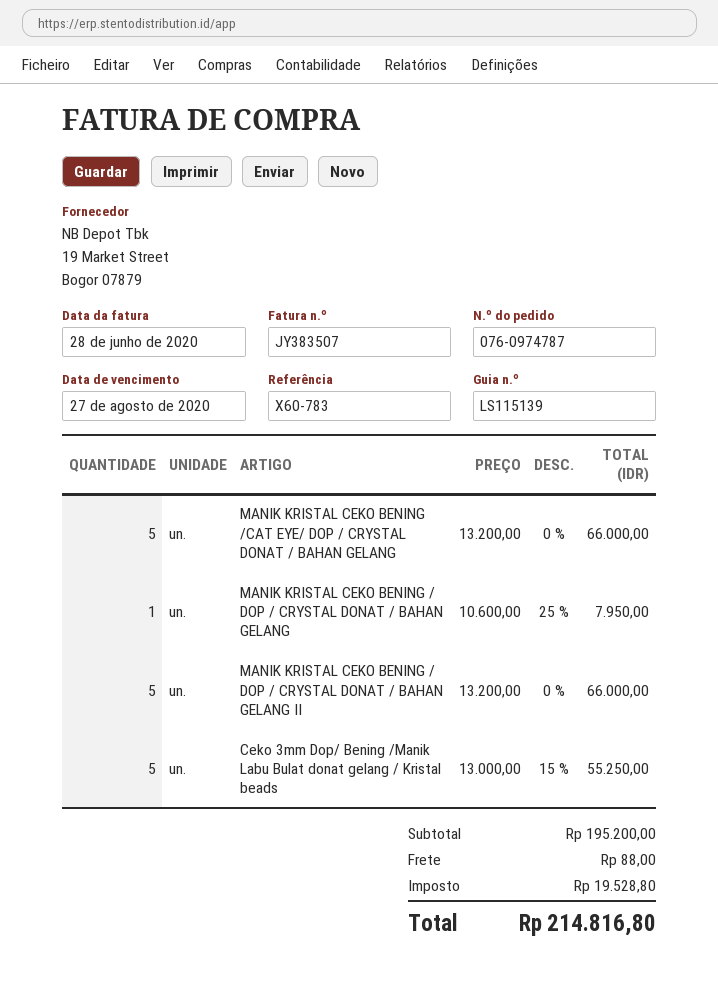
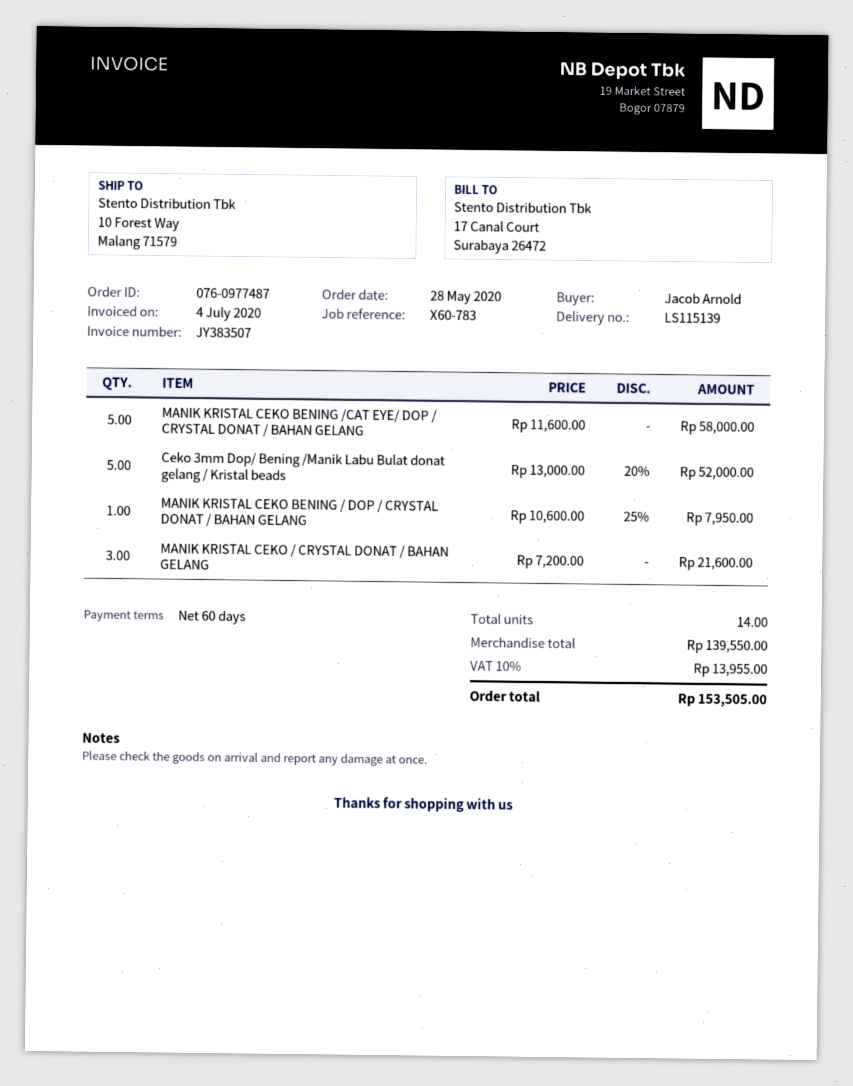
order number: 076-0974787 -> 076-0977487
invoice date: 2020-06-28 -> 2020-07-04
MANIK KRISTAL CEKO BENING /CAT EYE/ DOP / CRYSTAL DONAT / BAHAN GELANG: 5 x 13200.00 = 66000.00 -> 5 x 11600.00 = 58000.00
MANIK KRISTAL CEKO BENING / DOP / CRYSTAL DONAT / BAHAN GELANG II: 5 x 13200.00 = 66000.00 -> none
Ceko 3mm Dop/ Bening /Manik Labu Bulat donat gelang / Kristal beads: 5 x 13000.00 - 15% = 55250.00 -> 5 x 13000.00 - 20% = 52000.00
MANIK KRISTAL CEKO / CRYSTAL DONAT / BAHAN GELANG: none -> 3 x 7200.00 = 21600.00
subtotal: 195200.00 -> 139550.00
shipping: 88.00 -> none
tax: 19528.80 -> 13955.00
total: 214816.80 -> 153505.00

